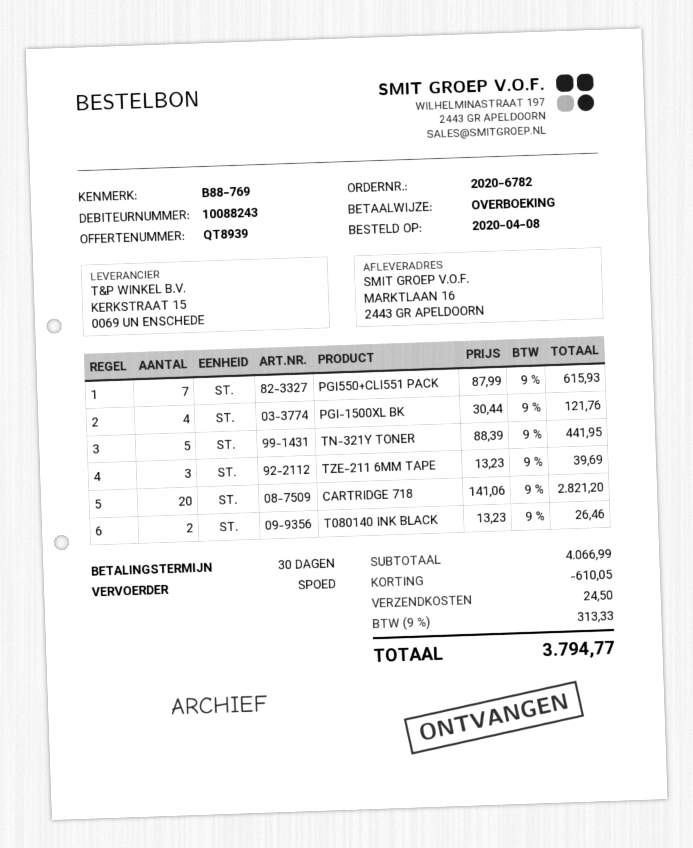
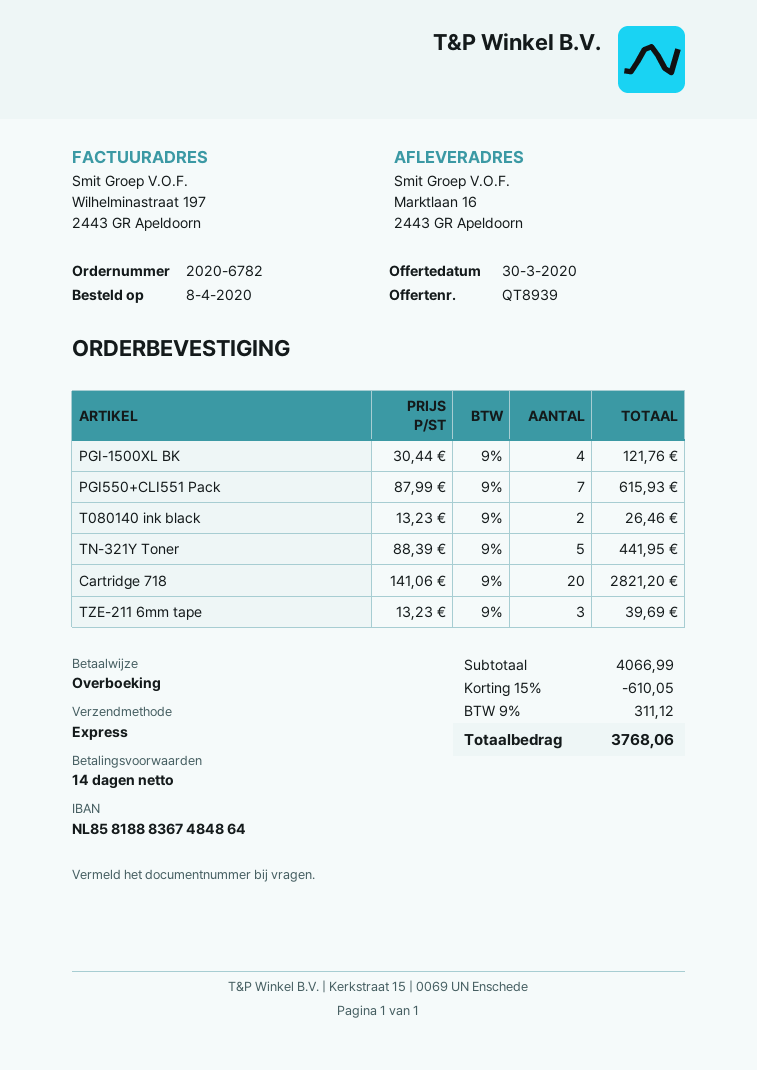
payment terms: 30 days -> 14 days
shipping: 24.50 -> none
tax: 9% = 313.33 -> 9% = 311.12
total: 3794.77 -> 3768.06

